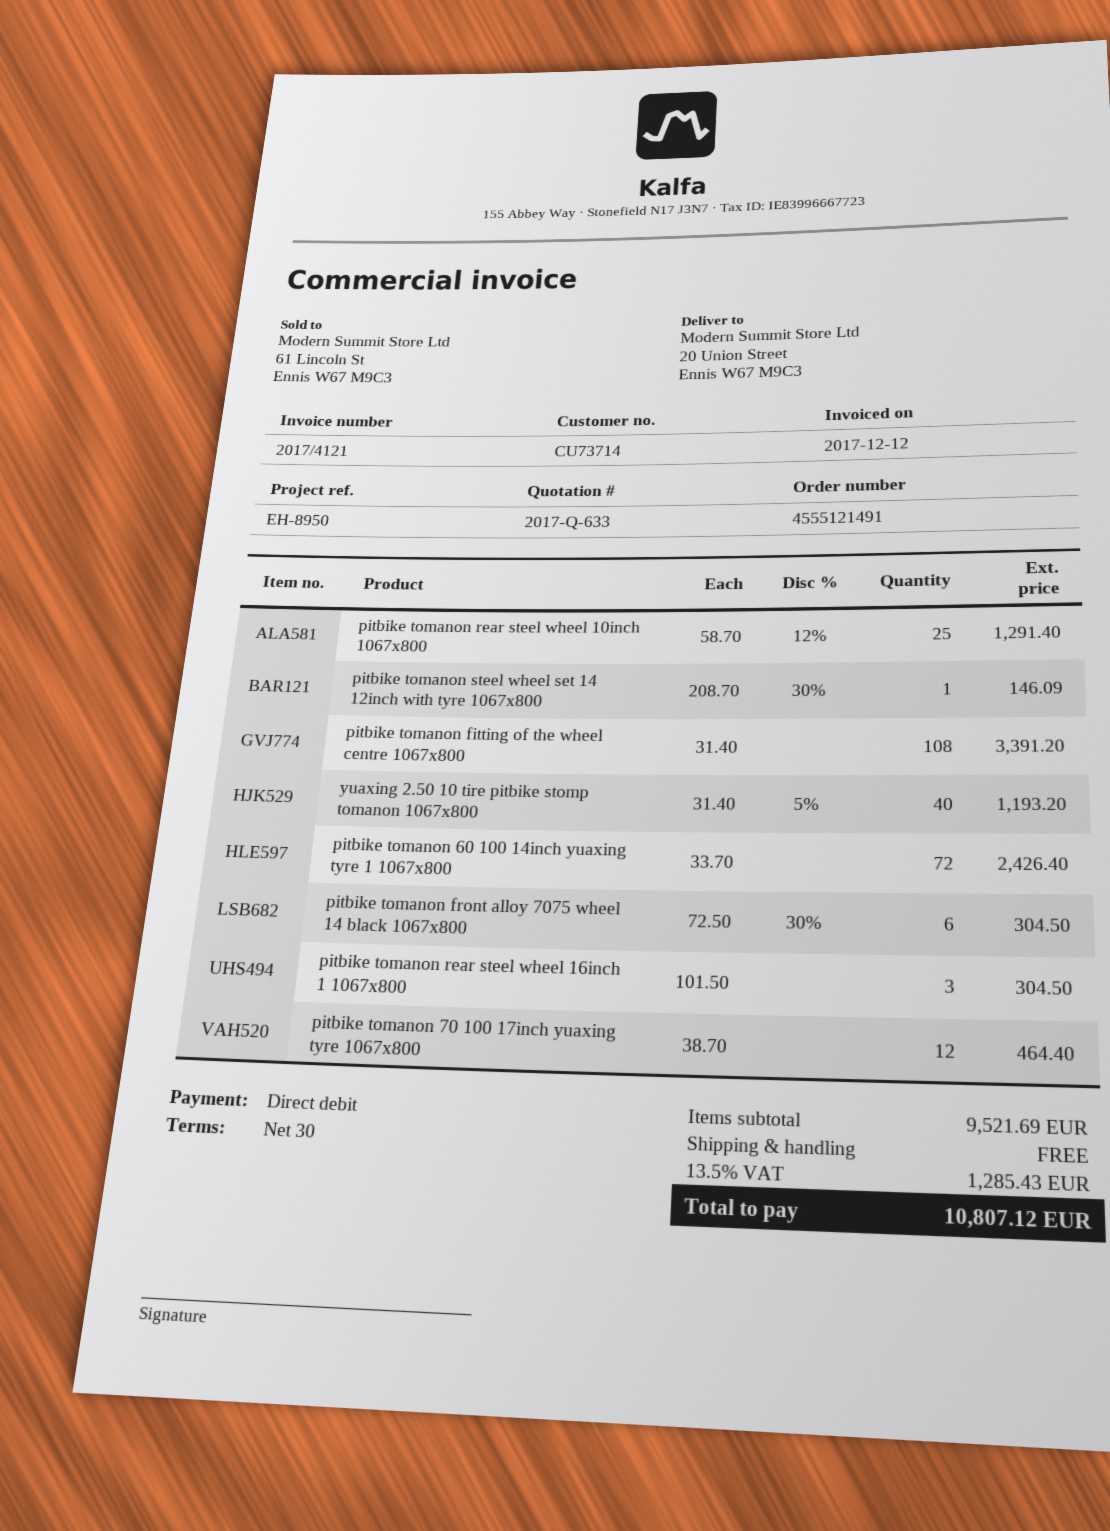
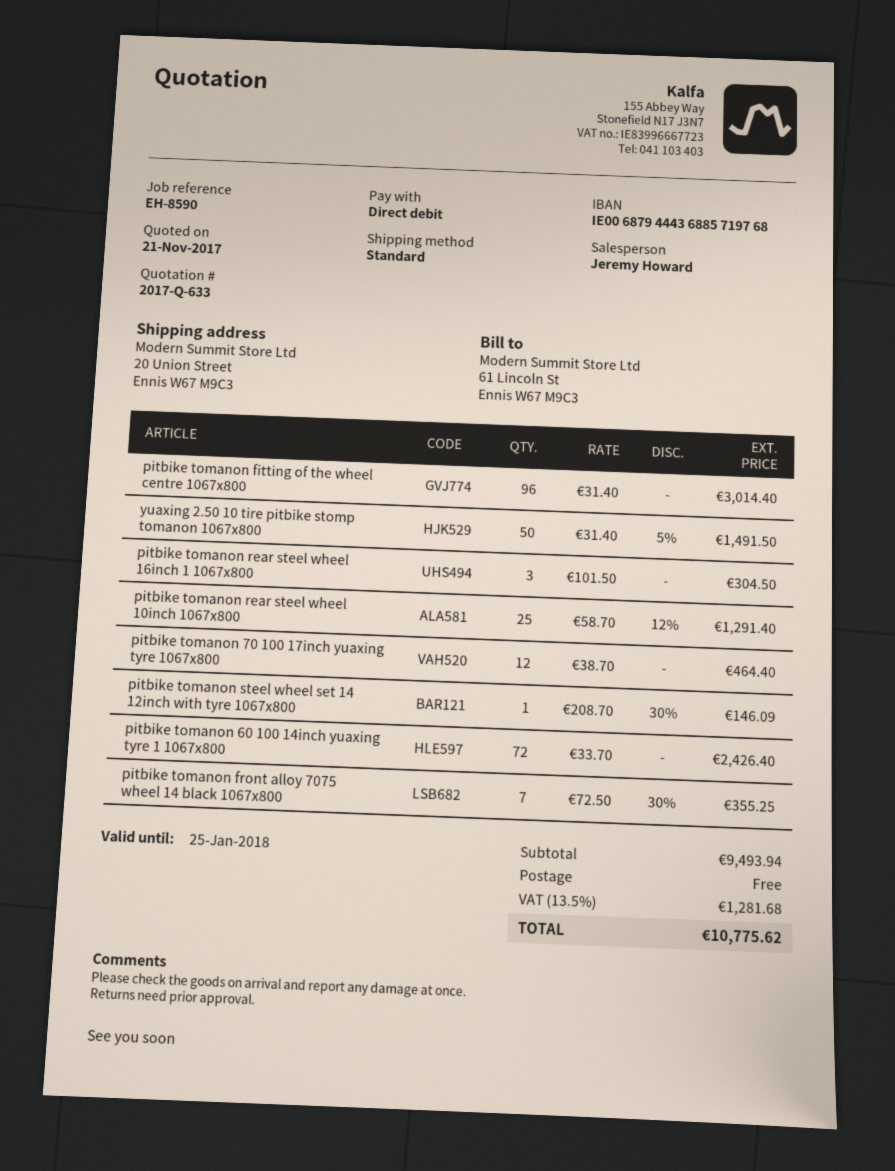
reference: EH-8950 -> EH-8590
pitbike tomanon fitting of the wheel centre 1067x800: 108 x 31.40 = 3391.20 -> 96 x 31.40 = 3014.40
yuaxing 2.50 10 tire pitbike stomp tomanon 1067x800: 40 x 31.40 - 5% = 1193.20 -> 50 x 31.40 - 5% = 1491.50
pitbike tomanon front alloy 7075 wheel 14 black 1067x800: 6 x 72.50 - 30% = 304.50 -> 7 x 72.50 - 30% = 355.25
subtotal: 9521.69 -> 9493.94
tax: 13.5% = 1285.43 -> 13.5% = 1281.68
total: 10807.12 -> 10775.62

